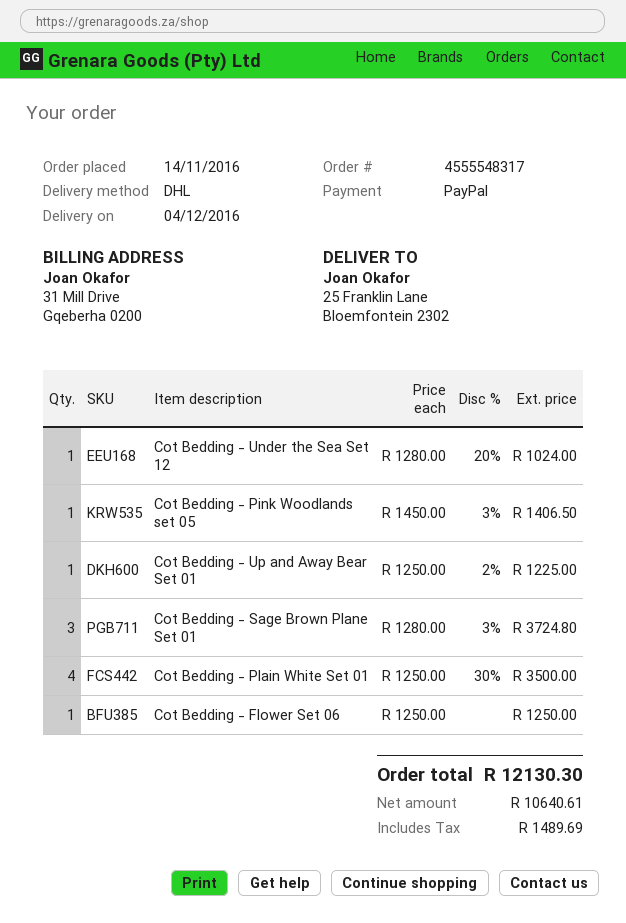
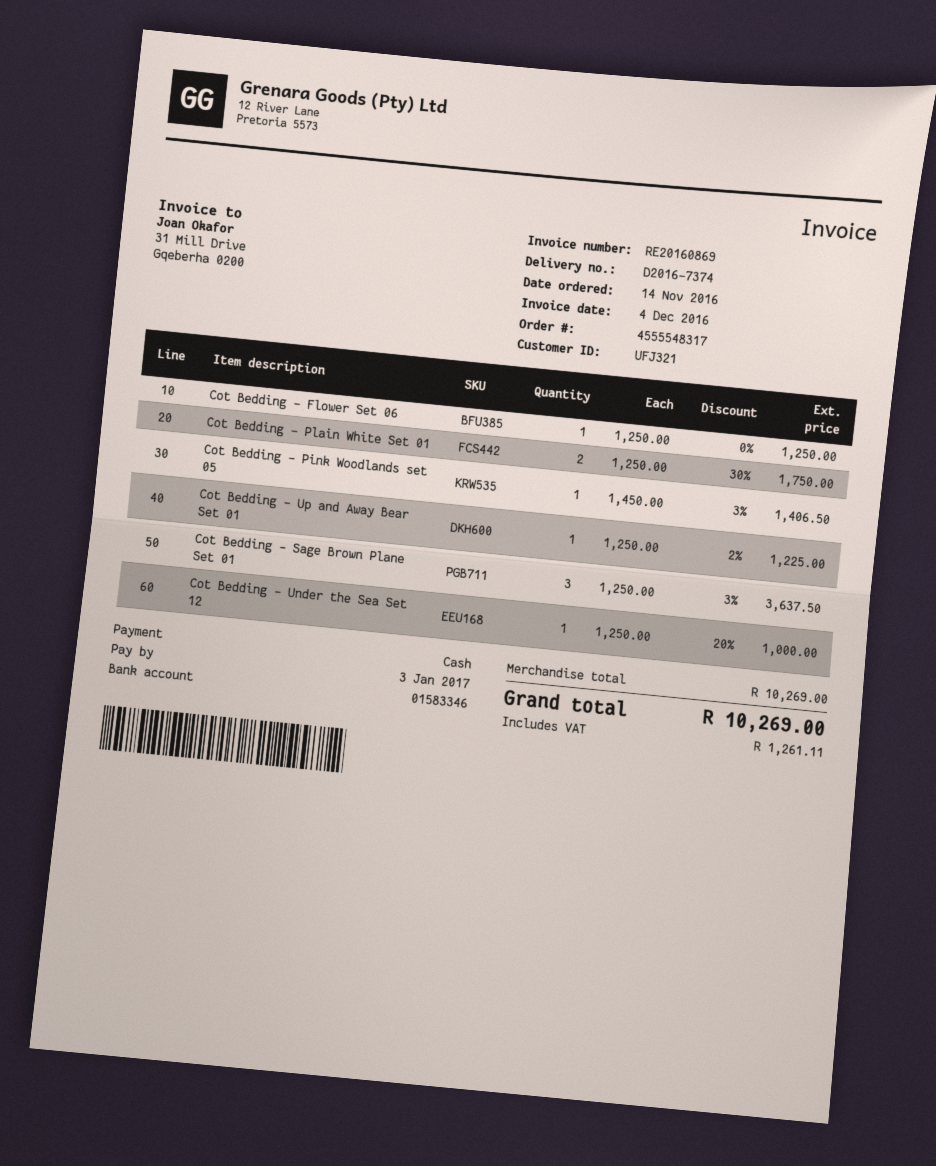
payment method: PayPal -> cash
Cot Bedding - Under the Sea Set 12: 1 x 1280.00 - 20% = 1024.00 -> 1 x 1250.00 - 20% = 1000.00
Cot Bedding - Sage Brown Plane Set 01: 3 x 1280.00 - 3% = 3724.80 -> 3 x 1250.00 - 3% = 3637.50
Cot Bedding - Plain White Set 01: 4 x 1250.00 - 30% = 3500.00 -> 2 x 1250.00 - 30% = 1750.00
tax: 1489.69 -> 1261.11
total: 12130.30 -> 10269.00

